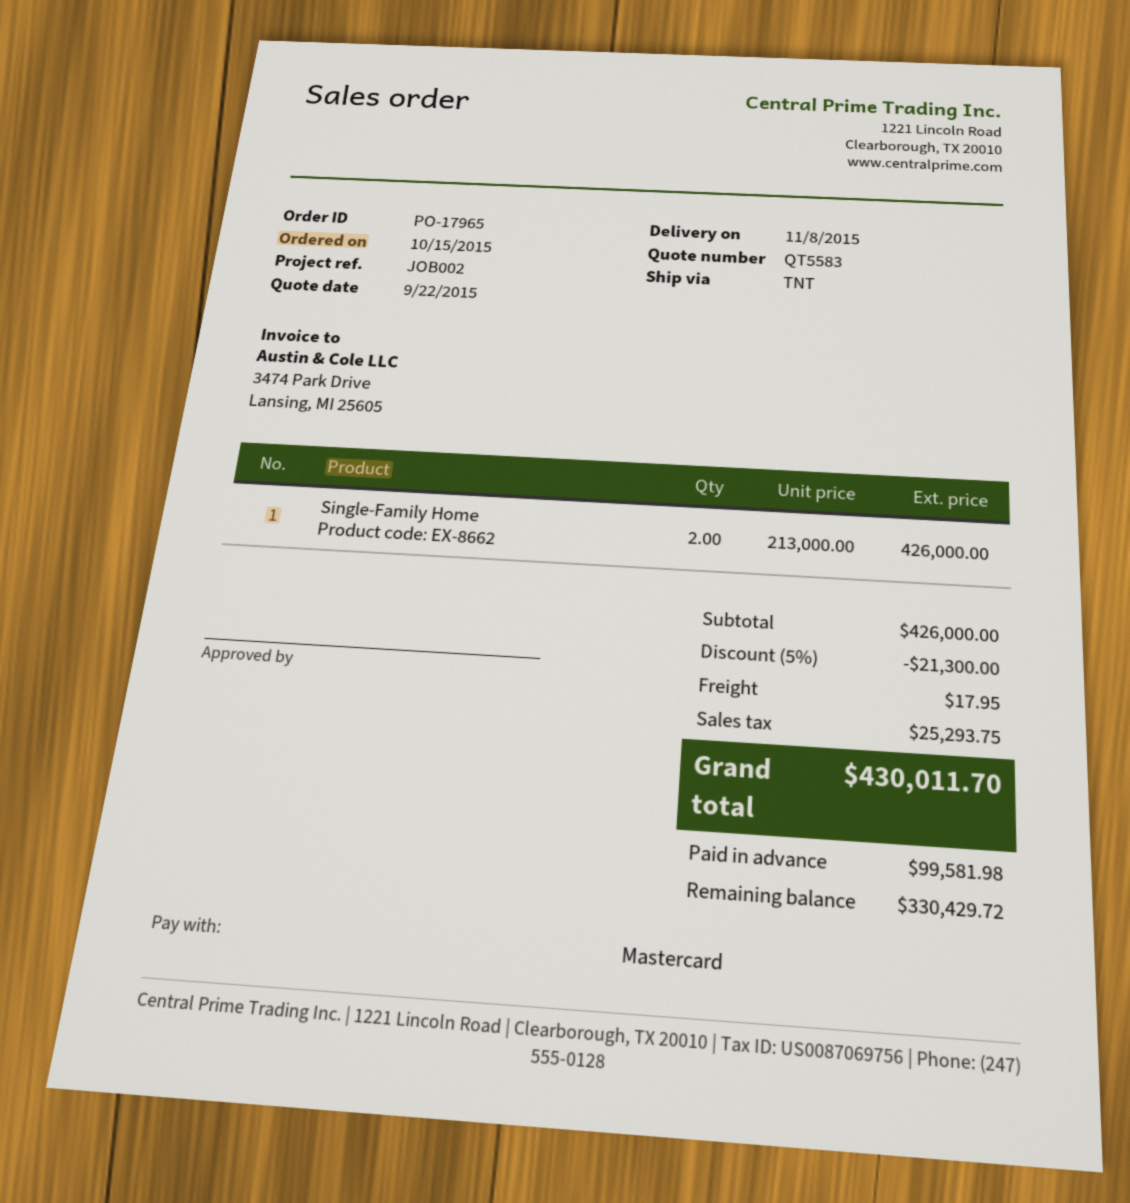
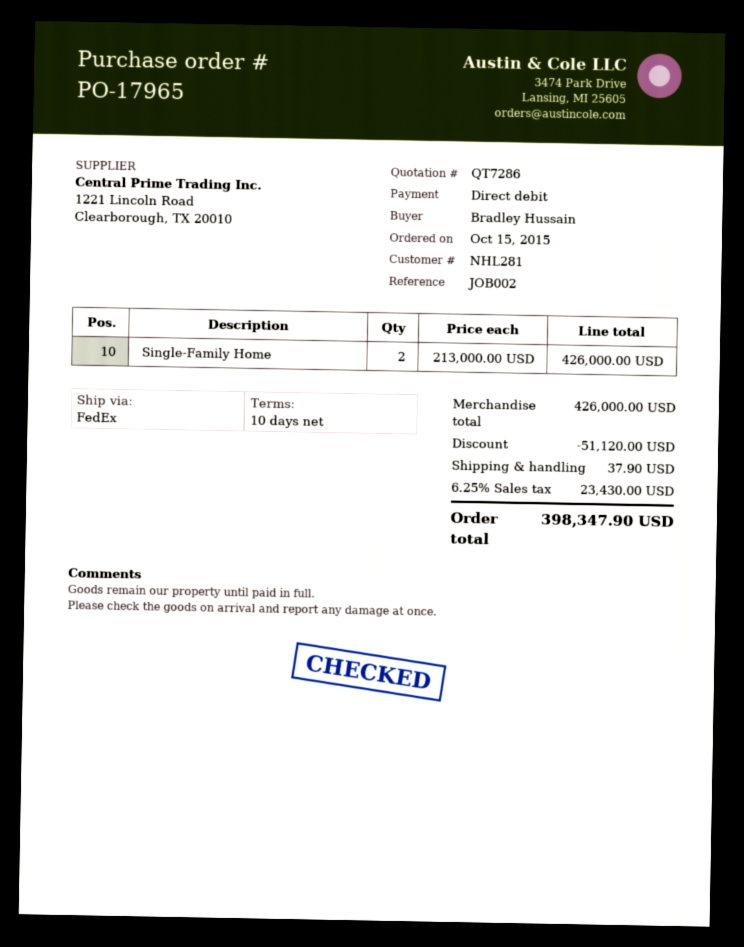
quote number: QT5583 -> QT7286
payment method: Mastercard -> direct debit
shipping method: TNT -> FedEx
discount: 21300.00 -> 51120.00
shipping: 17.95 -> 37.90
tax: 25293.75 -> 23430.00
total: 430011.70 -> 398347.90

